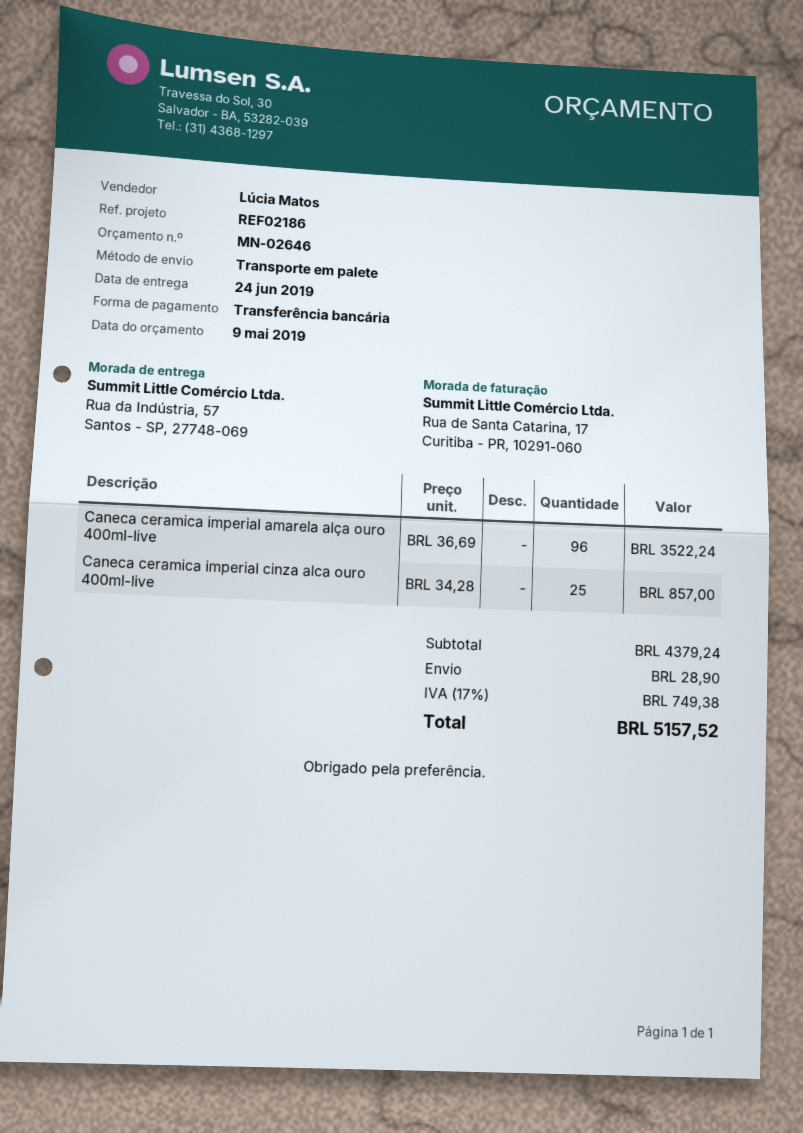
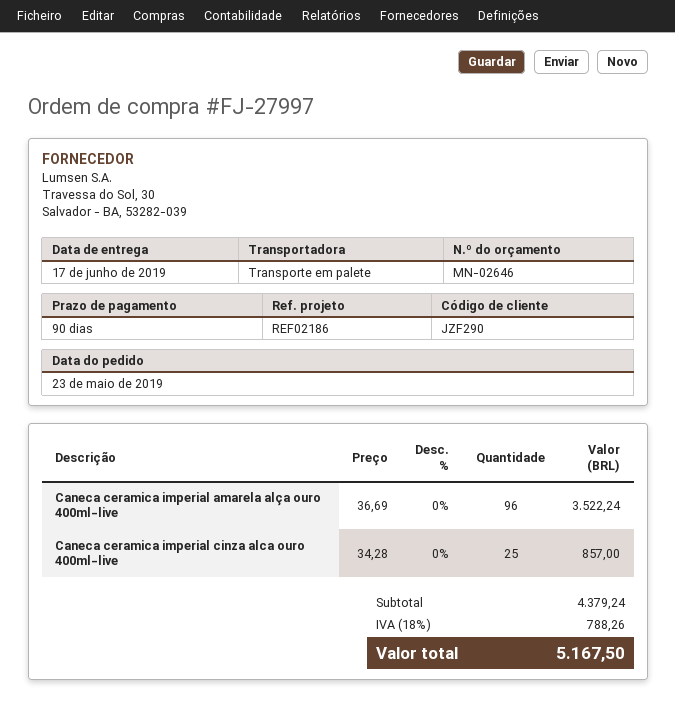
delivery date: 2019-06-24 -> 2019-06-17
shipping: 28.90 -> none
tax: 17% = 749.38 -> 18% = 788.26
total: 5157.52 -> 5167.50

